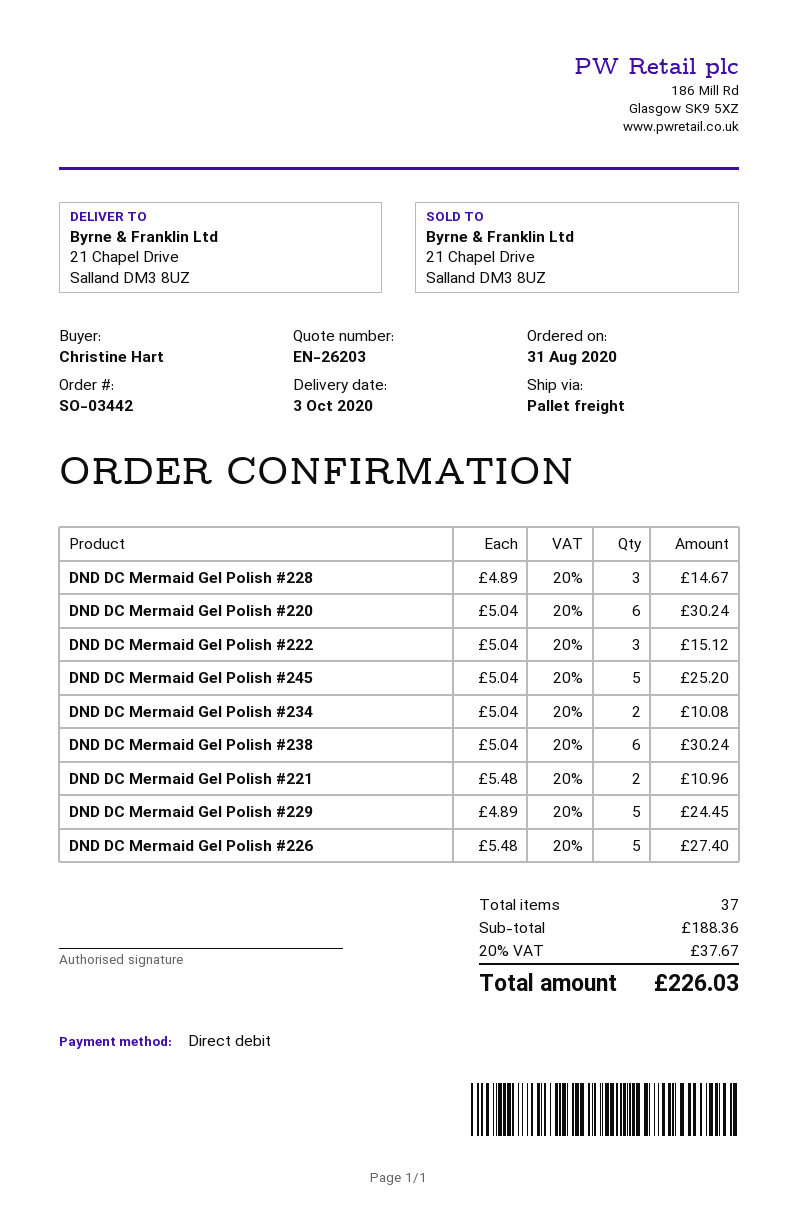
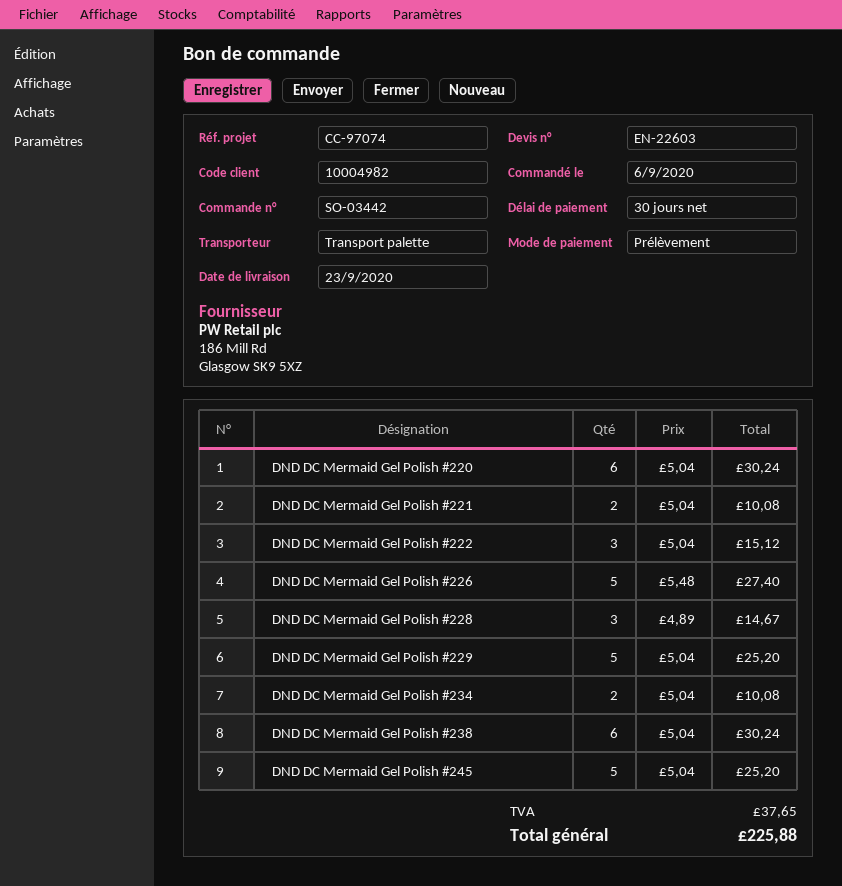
quote number: EN-26203 -> EN-22603
order date: 2020-08-31 -> 2020-09-06
delivery date: 2020-10-03 -> 2020-09-23
DND DC Mermaid Gel Polish #221: 2 x 5.48 = 10.96 -> 2 x 5.04 = 10.08
DND DC Mermaid Gel Polish #229: 5 x 4.89 = 24.45 -> 5 x 5.04 = 25.20
tax: 37.67 -> 37.65
total: 226.03 -> 225.88

